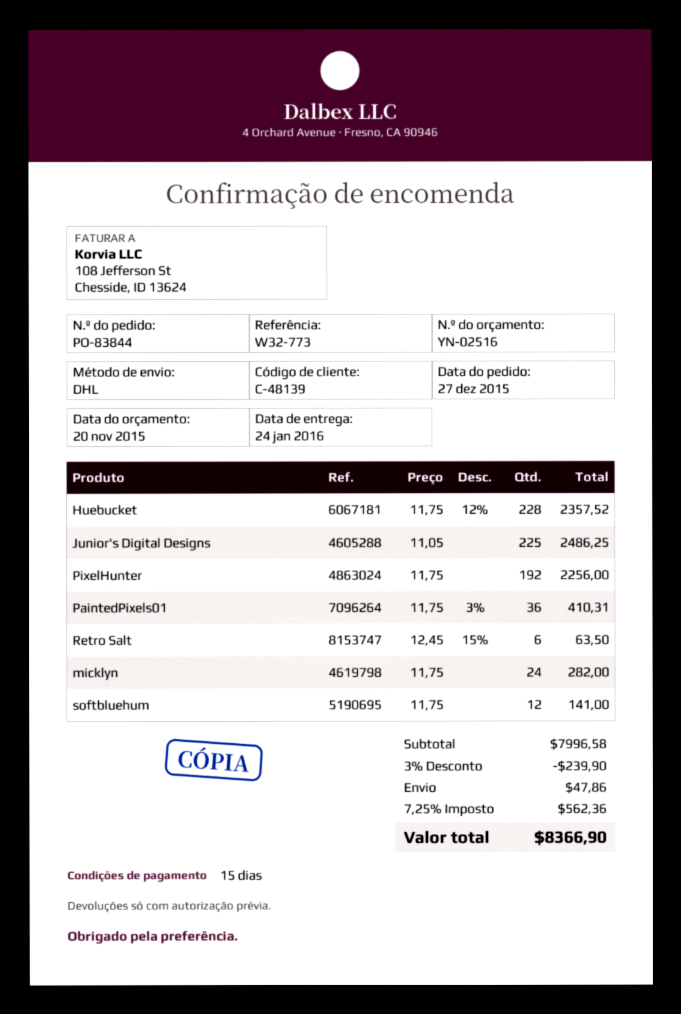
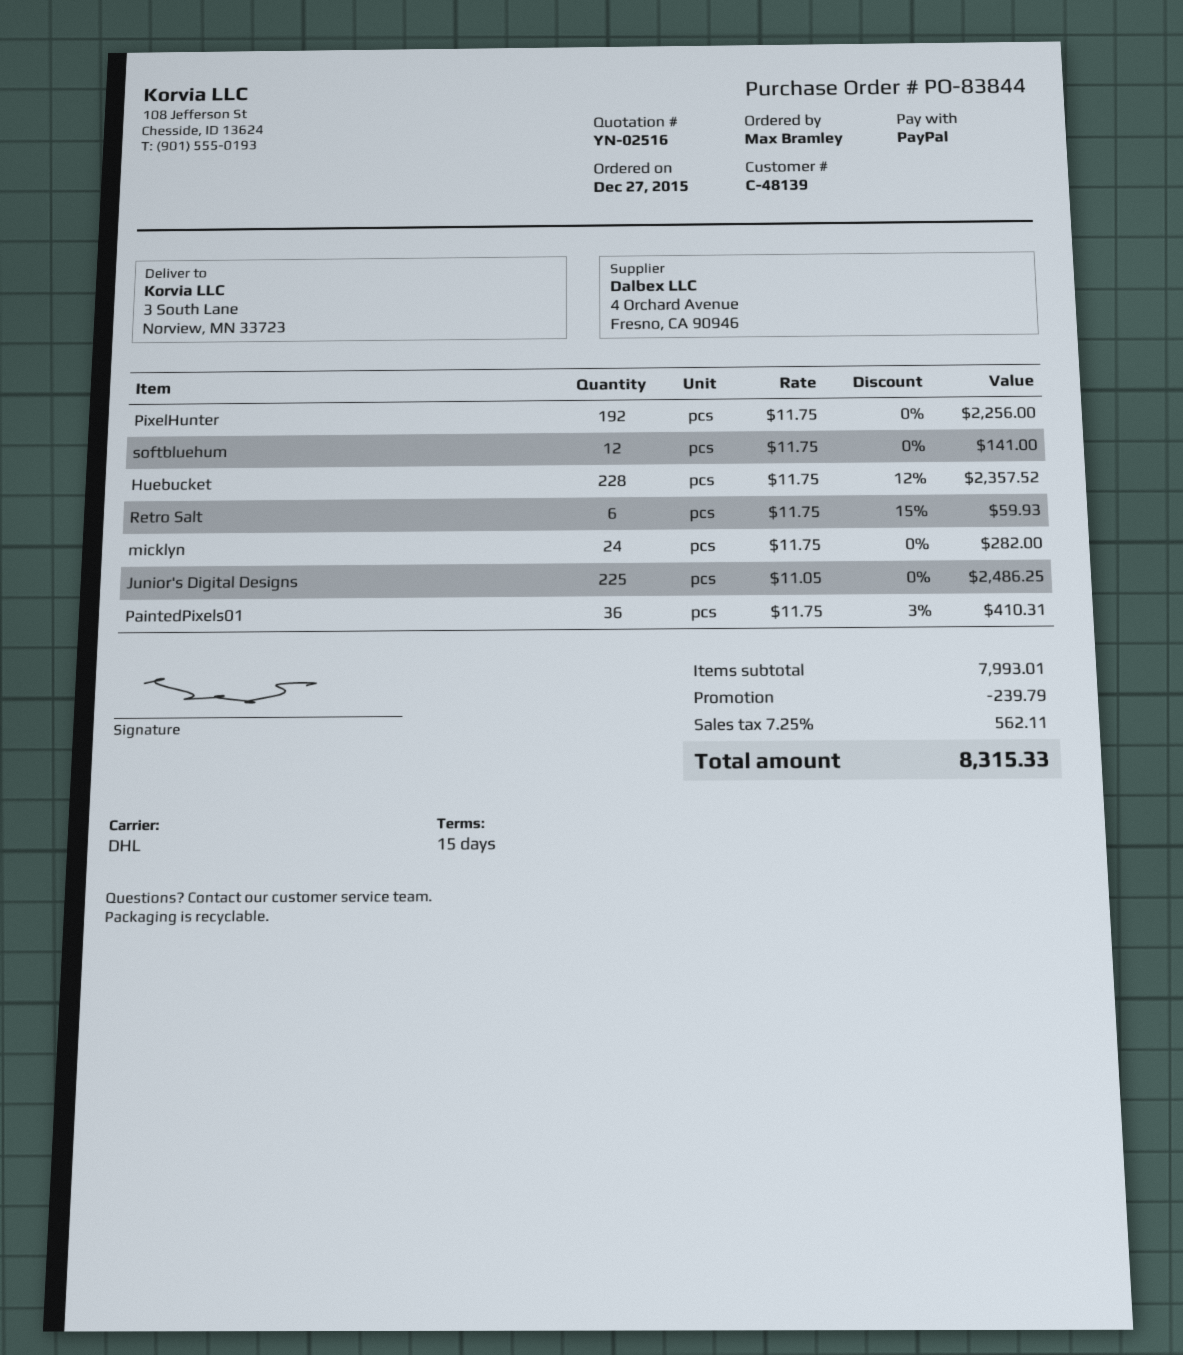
Retro Salt: 6 x 12.45 - 15% = 63.50 -> 6 x 11.75 - 15% = 59.93
subtotal: 7996.58 -> 7993.01
discount: 239.90 -> 239.79
shipping: 47.86 -> none
tax: 7.25% = 562.36 -> 7.25% = 562.11
total: 8366.90 -> 8315.33

